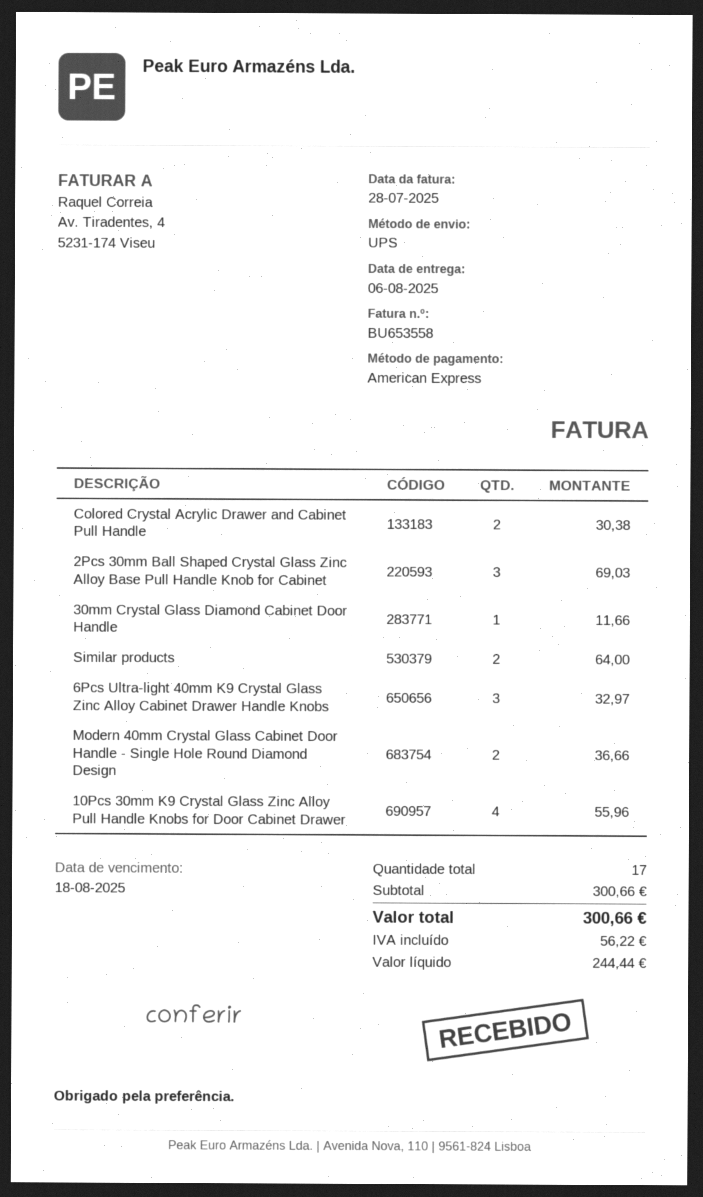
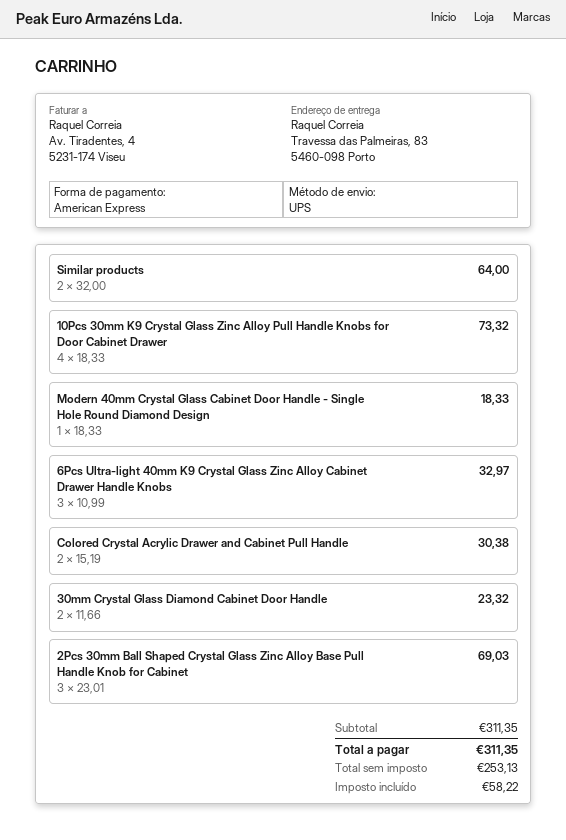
30mm Crystal Glass Diamond Cabinet Door Handle: 1 for 11.66 -> 2 for 23.32
Modern 40mm Crystal Glass Cabinet Door Handle - Single Hole Round Diamond Design: 2 for 36.66 -> 1 for 18.33
10Pcs 30mm K9 Crystal Glass Zinc Alloy Pull Handle Knobs for Door Cabinet Drawer: 4 for 55.96 -> 4 for 73.32
subtotal: 300.66 -> 311.35
net: 244.44 -> 253.13
tax: 56.22 -> 58.22
total: 300.66 -> 311.35

